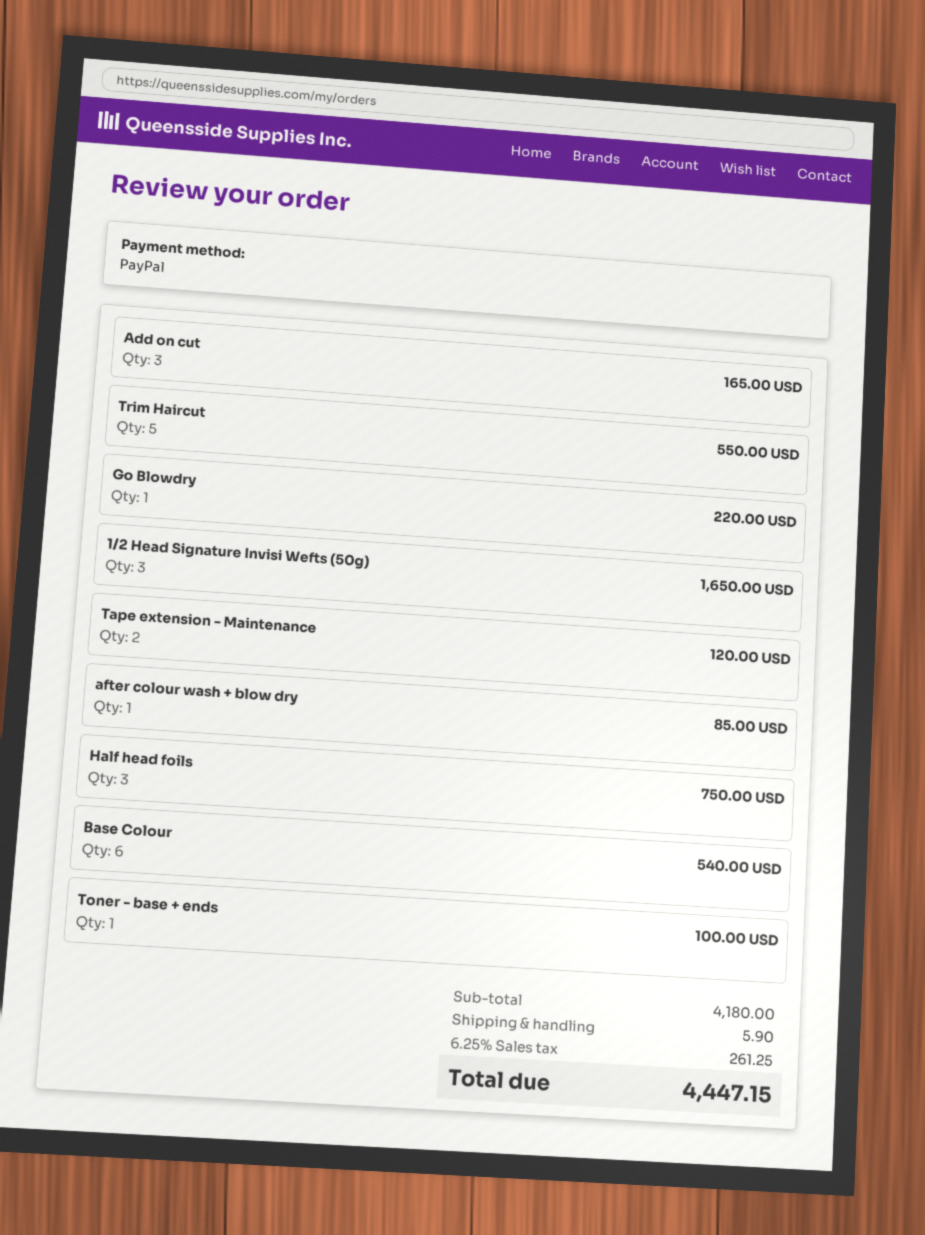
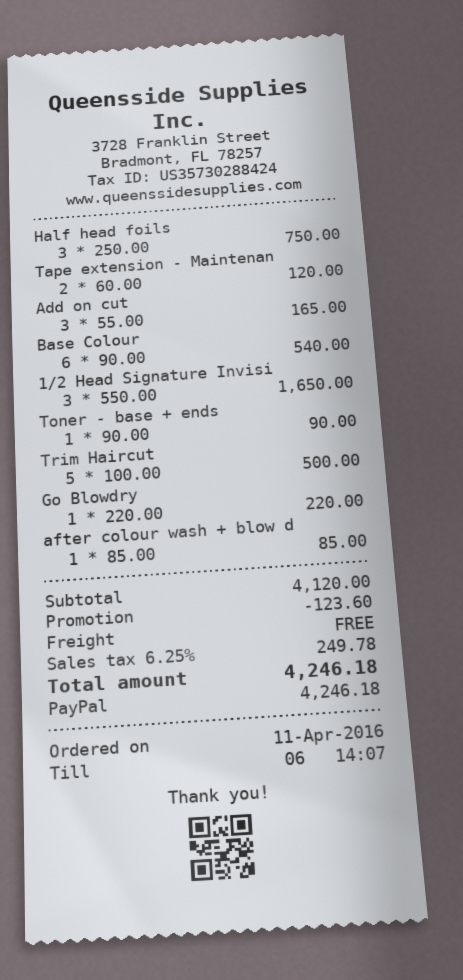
Trim Haircut: 5 for 550.00 -> 5 for 500.00
Toner - base + ends: 1 for 100.00 -> 1 for 90.00
subtotal: 4180.00 -> 4120.00
discount: none -> 123.60
shipping: 5.90 -> 0.00
tax: 6.25% = 261.25 -> 6.25% = 249.78
total: 4447.15 -> 4246.18

